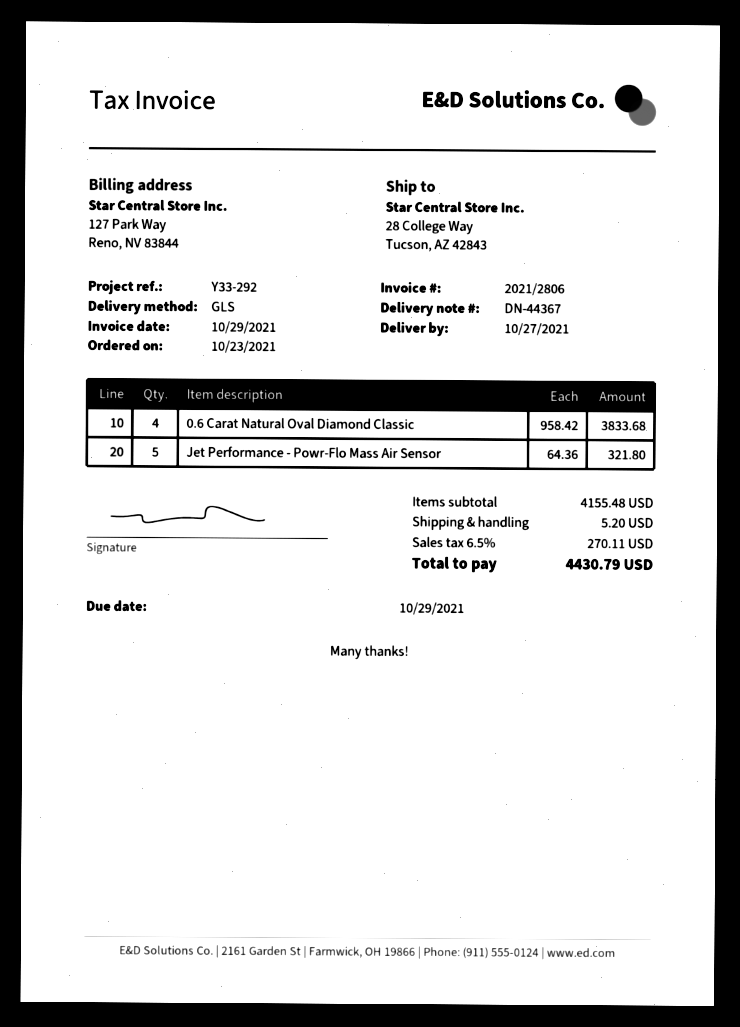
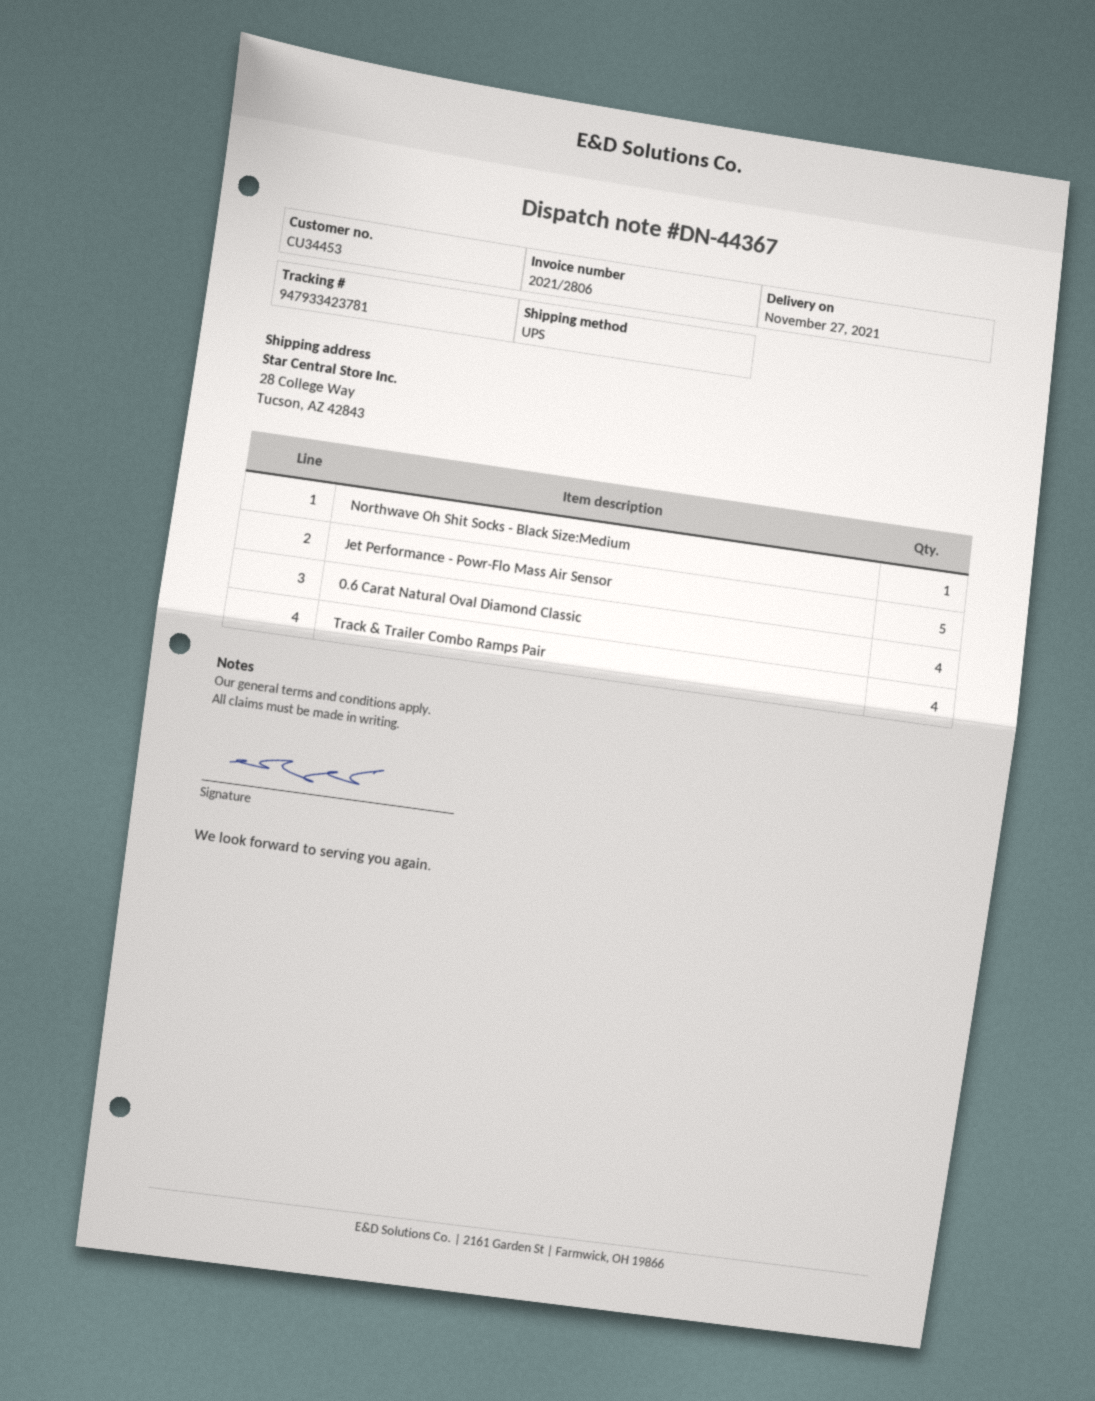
delivery date: 2021-10-27 -> 2021-11-27
shipping method: GLS -> UPS
Northwave Oh Shit Socks - Black Size:Medium: none -> 1
Track & Trailer Combo Ramps Pair: none -> 4

